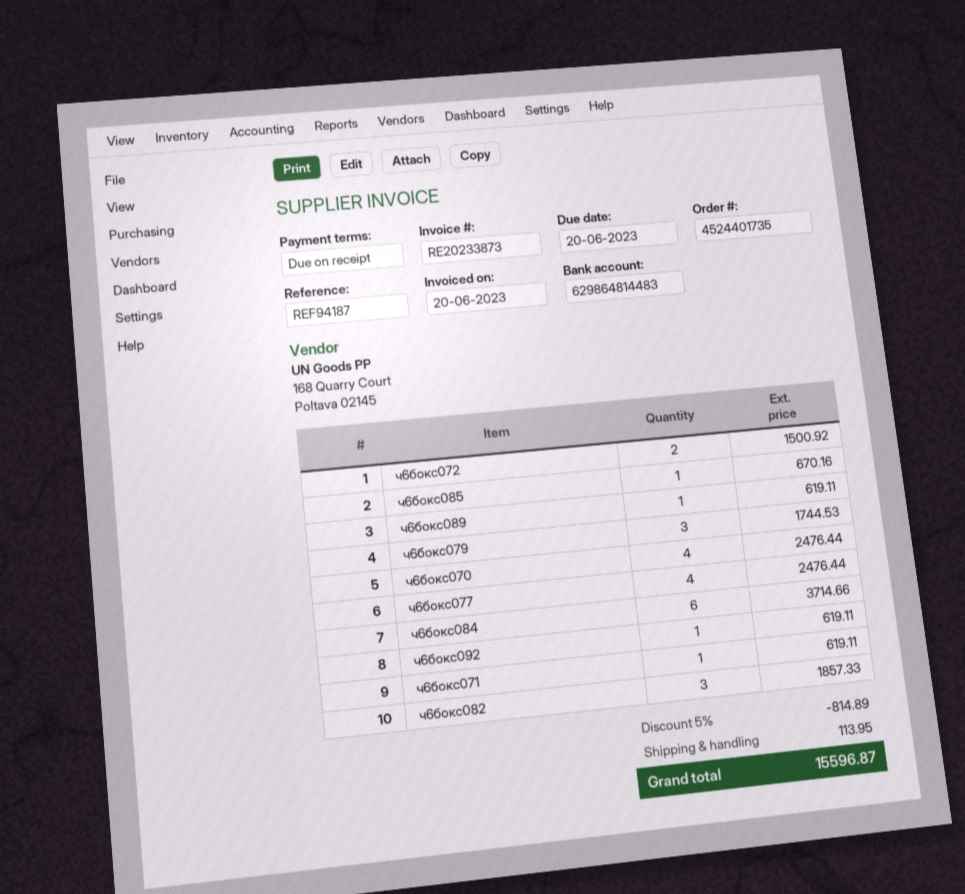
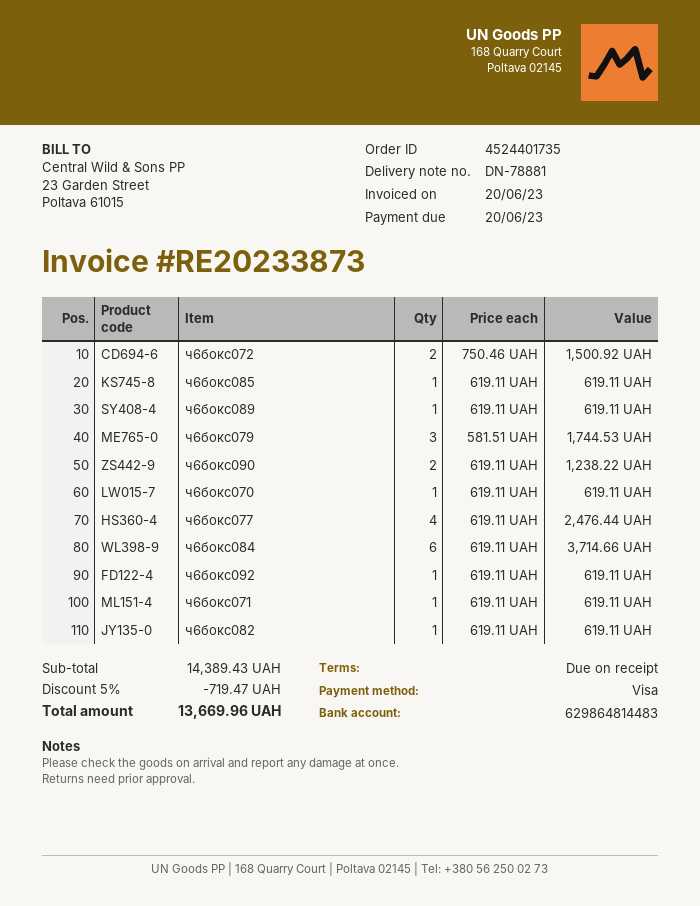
ч6бокс085: 1 for 670.16 -> 1 for 619.11
ч6бокс070: 4 for 2476.44 -> 1 for 619.11
ч6бокс082: 3 for 1857.33 -> 1 for 619.11
ч6бокс090: none -> 2 for 1238.22
discount: 5% = 814.89 -> 5% = 719.47
shipping: 113.95 -> none
total: 15596.87 -> 13669.96

